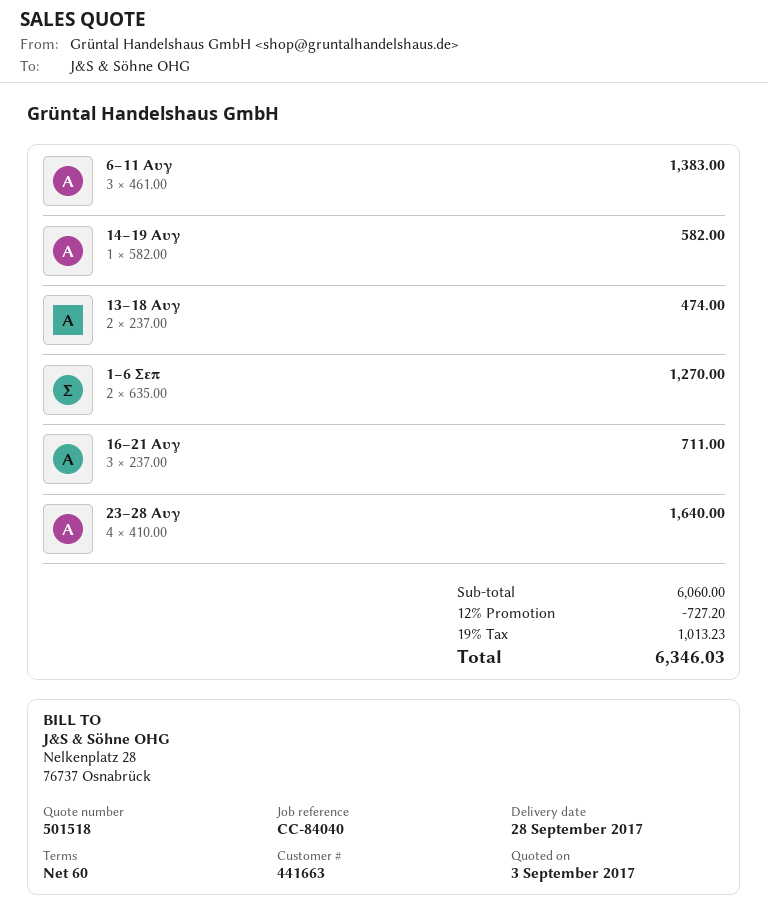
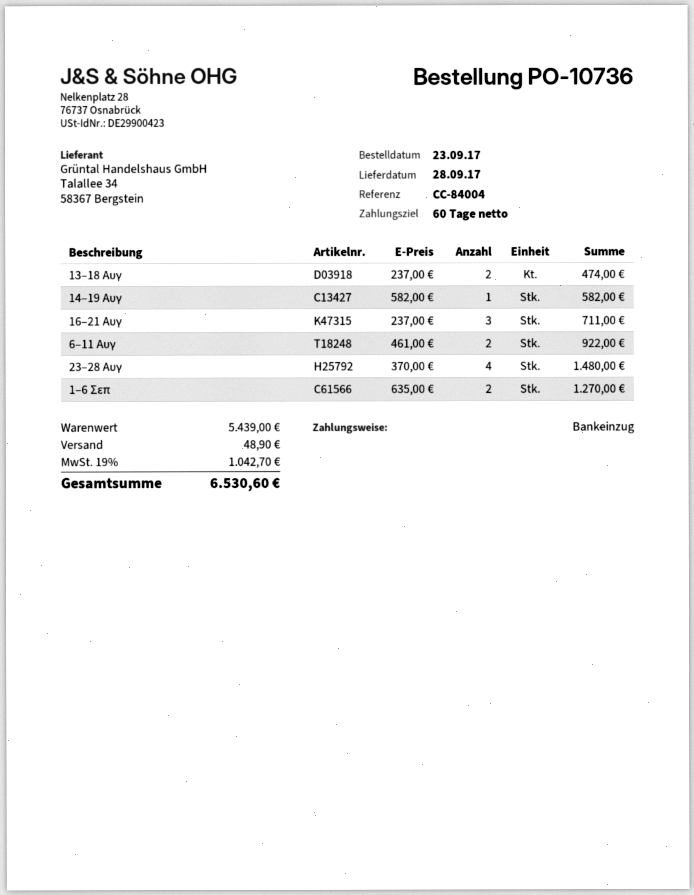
reference: CC-84040 -> CC-84004
6–11 Αυγ: 3 x 461.00 = 1383.00 -> 2 x 461.00 = 922.00
23–28 Αυγ: 4 x 410.00 = 1640.00 -> 4 x 370.00 = 1480.00
subtotal: 6060.00 -> 5439.00
discount: 12% = 727.20 -> none
shipping: none -> 48.90
tax: 19% = 1013.23 -> 19% = 1042.70
total: 6346.03 -> 6530.60

